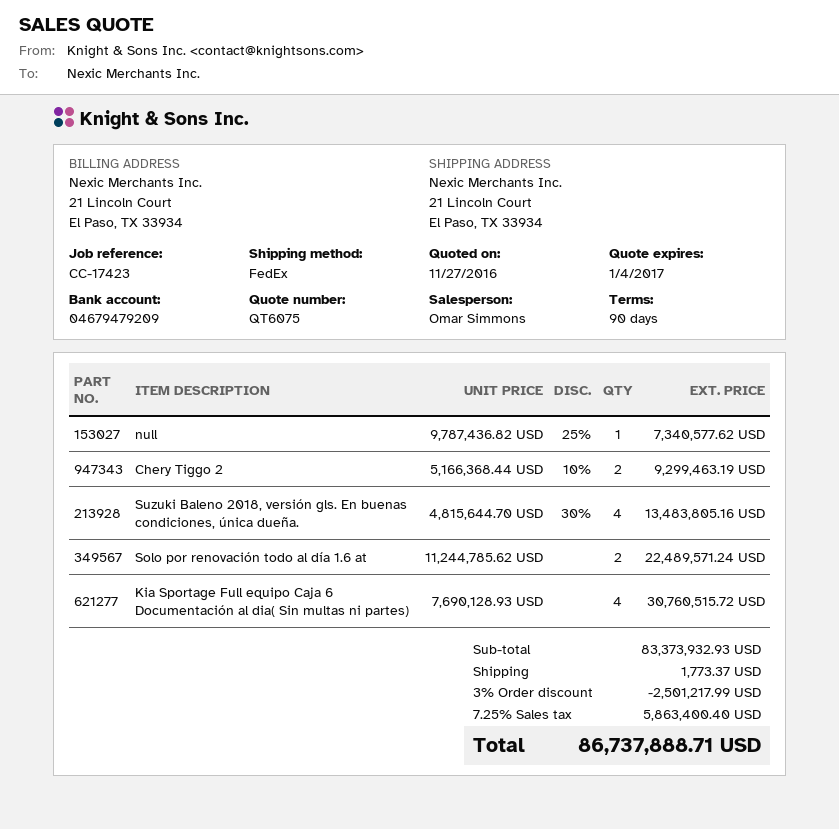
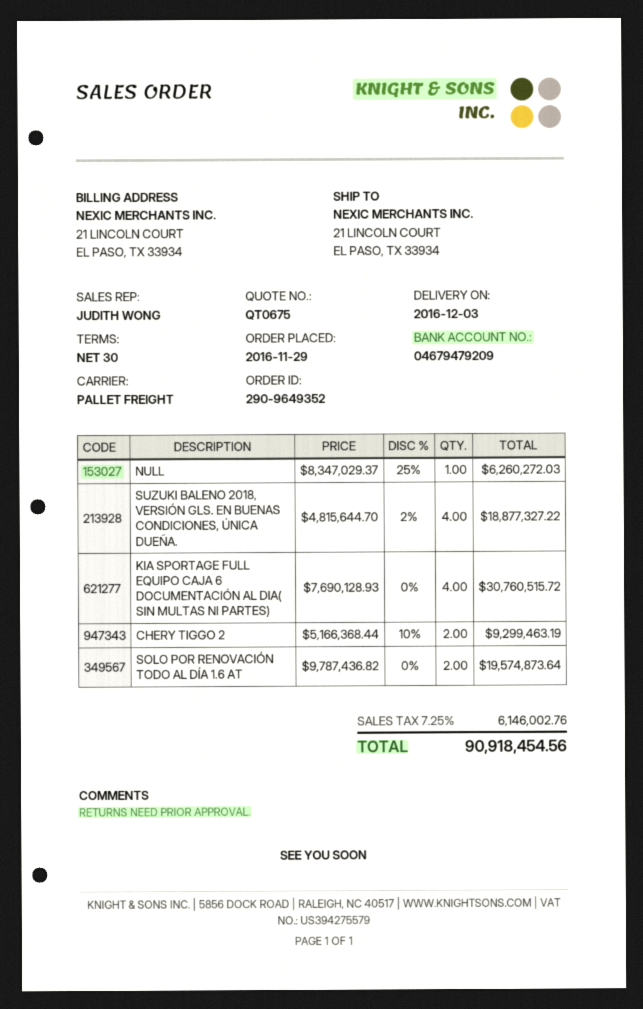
quote number: QT6075 -> QT0675
payment terms: 90 days -> 30 days
sales rep: Omar Simmons -> JUDITH WONG
shipping method: FedEx -> pallet freight
null: 1 x 9787436.82 - 25% = 7340577.62 -> 1 x 8347029.37 - 25% = 6260272.03
Suzuki Baleno 2018, versión gls. En buenas condiciones, única dueña.: 4 x 4815644.70 - 30% = 13483805.16 -> 4 x 4815644.70 - 2% = 18877327.22
Solo por renovación todo al día 1.6 at: 2 x 11244785.62 = 22489571.24 -> 2 x 9787436.82 = 19574873.64
discount: 3% = 2501217.99 -> none
shipping: 1773.37 -> none
tax: 7.25% = 5863400.40 -> 7.25% = 6146002.76
total: 86737888.71 -> 90918454.56

